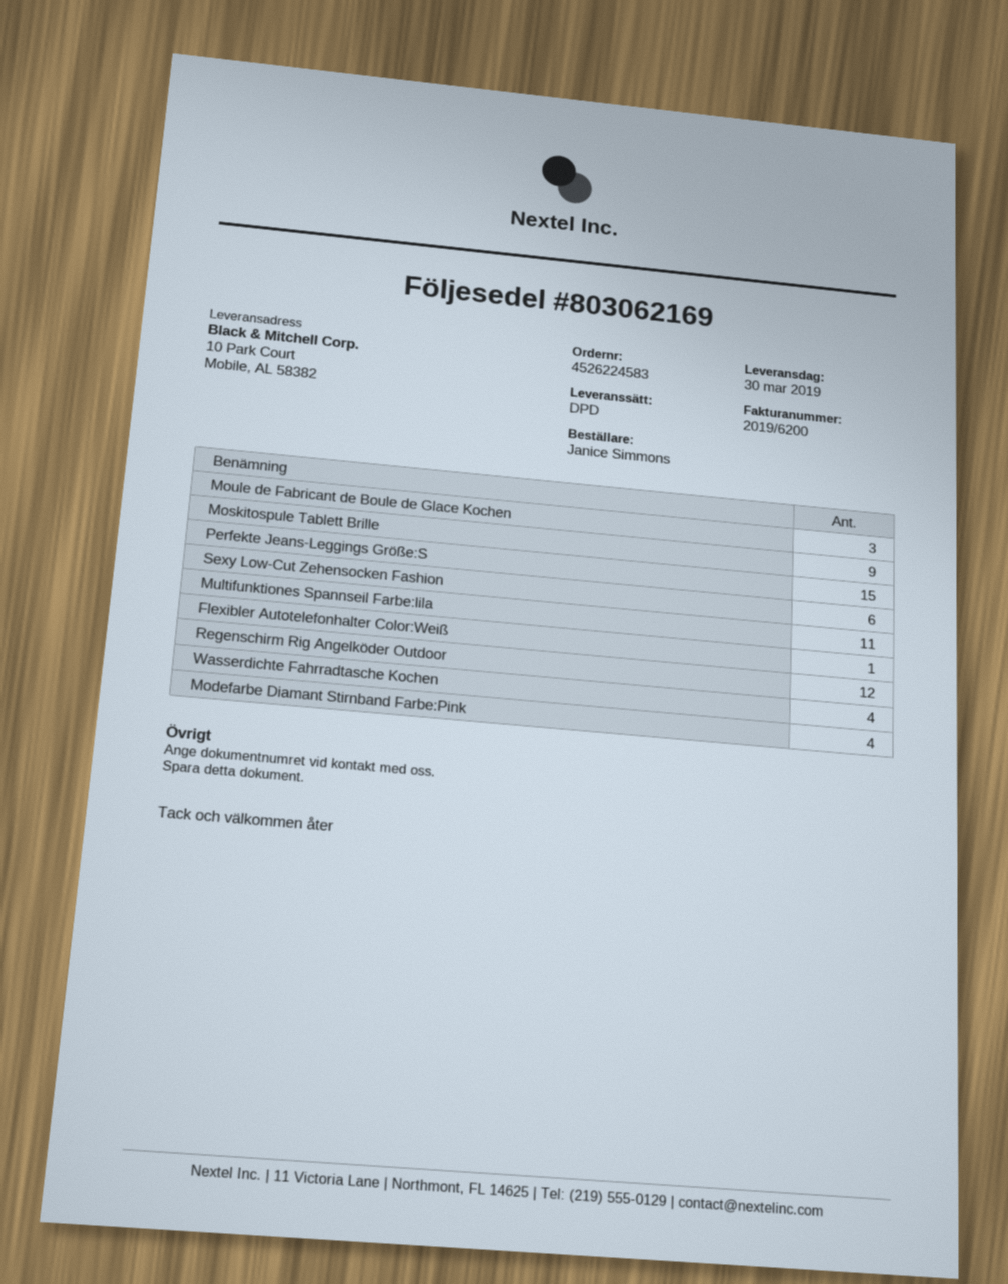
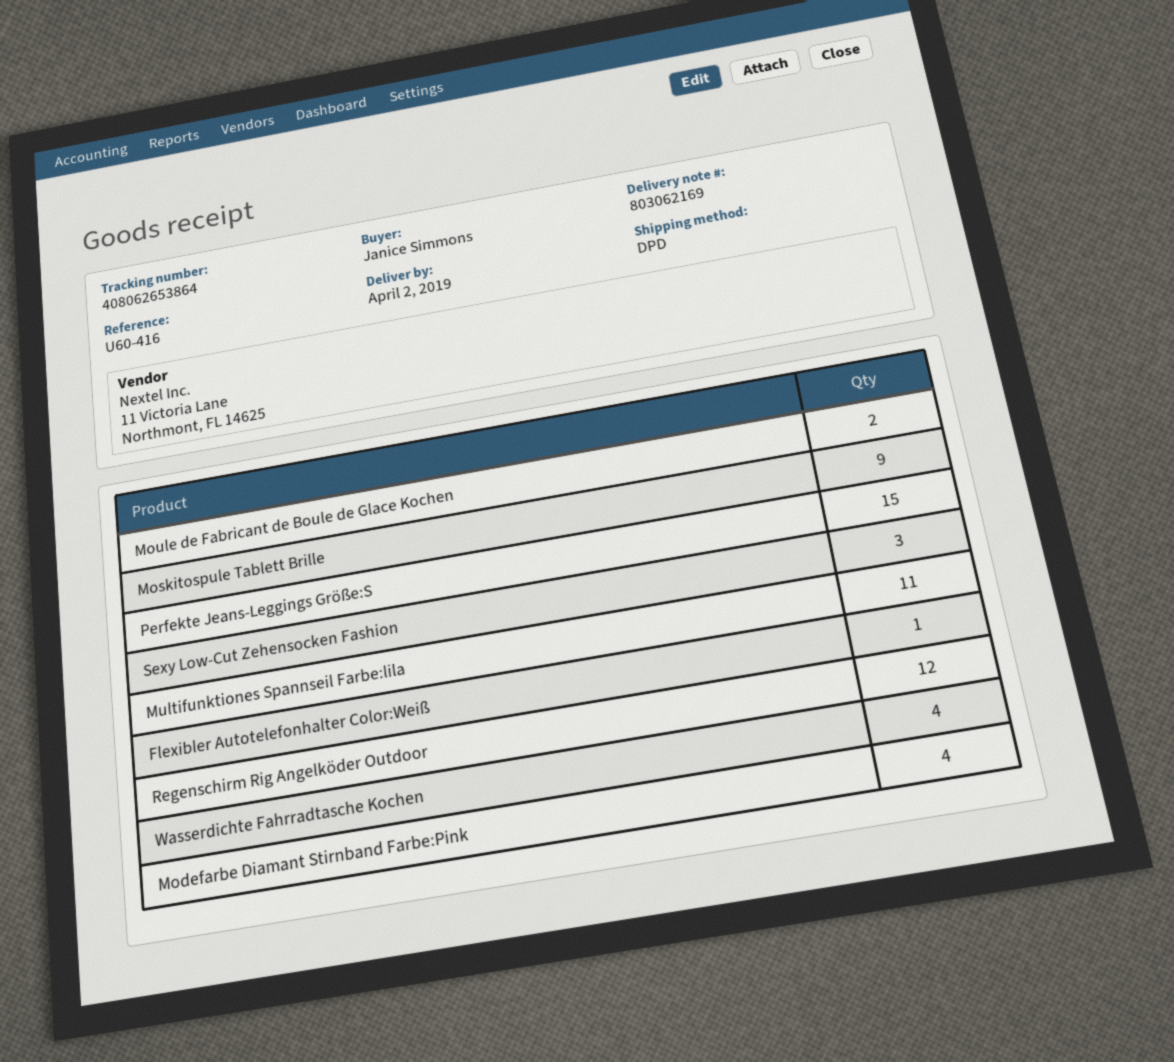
delivery date: 2019-03-30 -> 2019-04-02
Moule de Fabricant de Boule de Glace Kochen: 3 -> 2
Sexy Low-Cut Zehensocken Fashion: 6 -> 3

